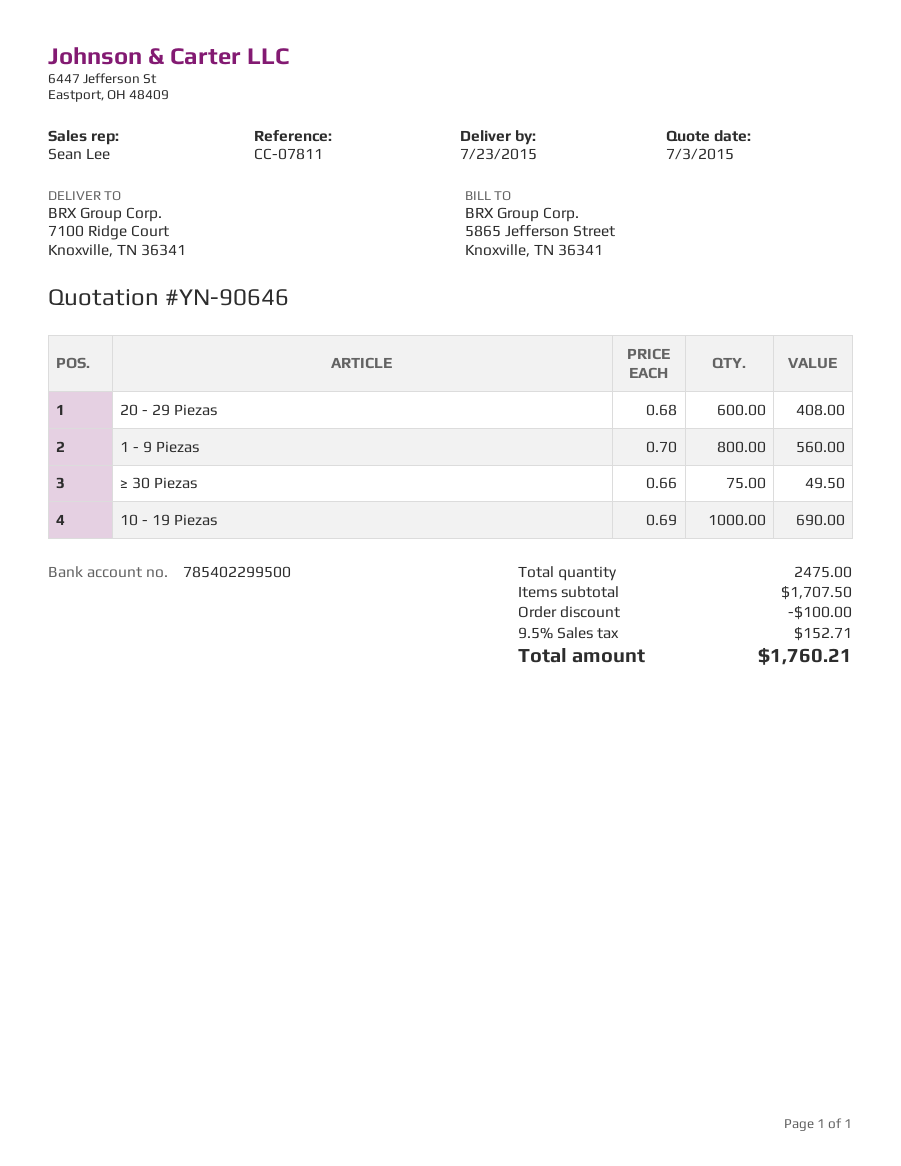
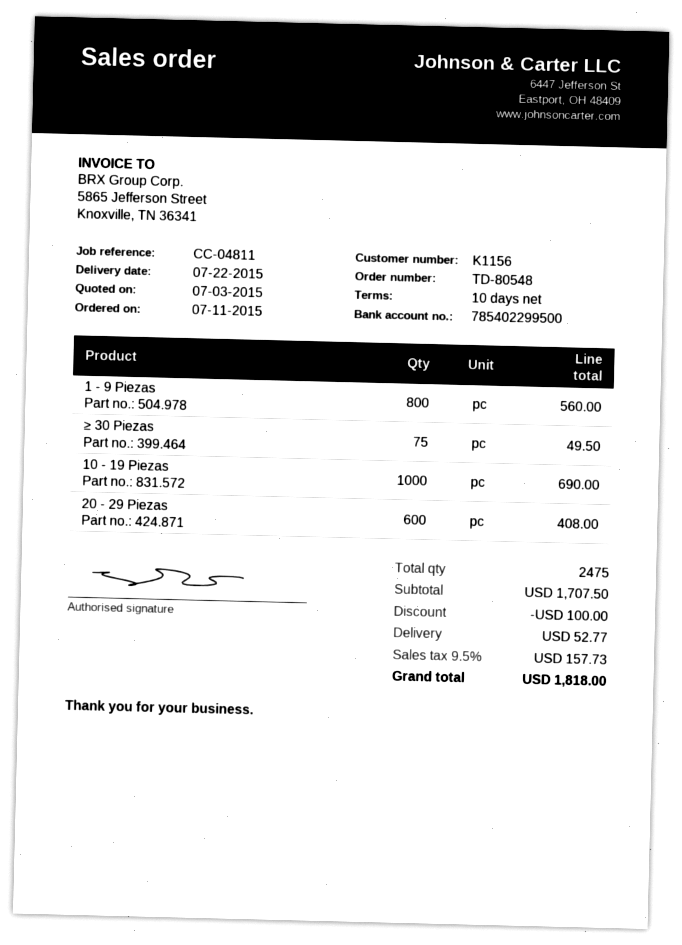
delivery date: 2015-07-23 -> 2015-07-22
reference: CC-07811 -> CC-04811
shipping: none -> 52.77
tax: 9.5% = 152.71 -> 9.5% = 157.73
total: 1760.21 -> 1818.00

